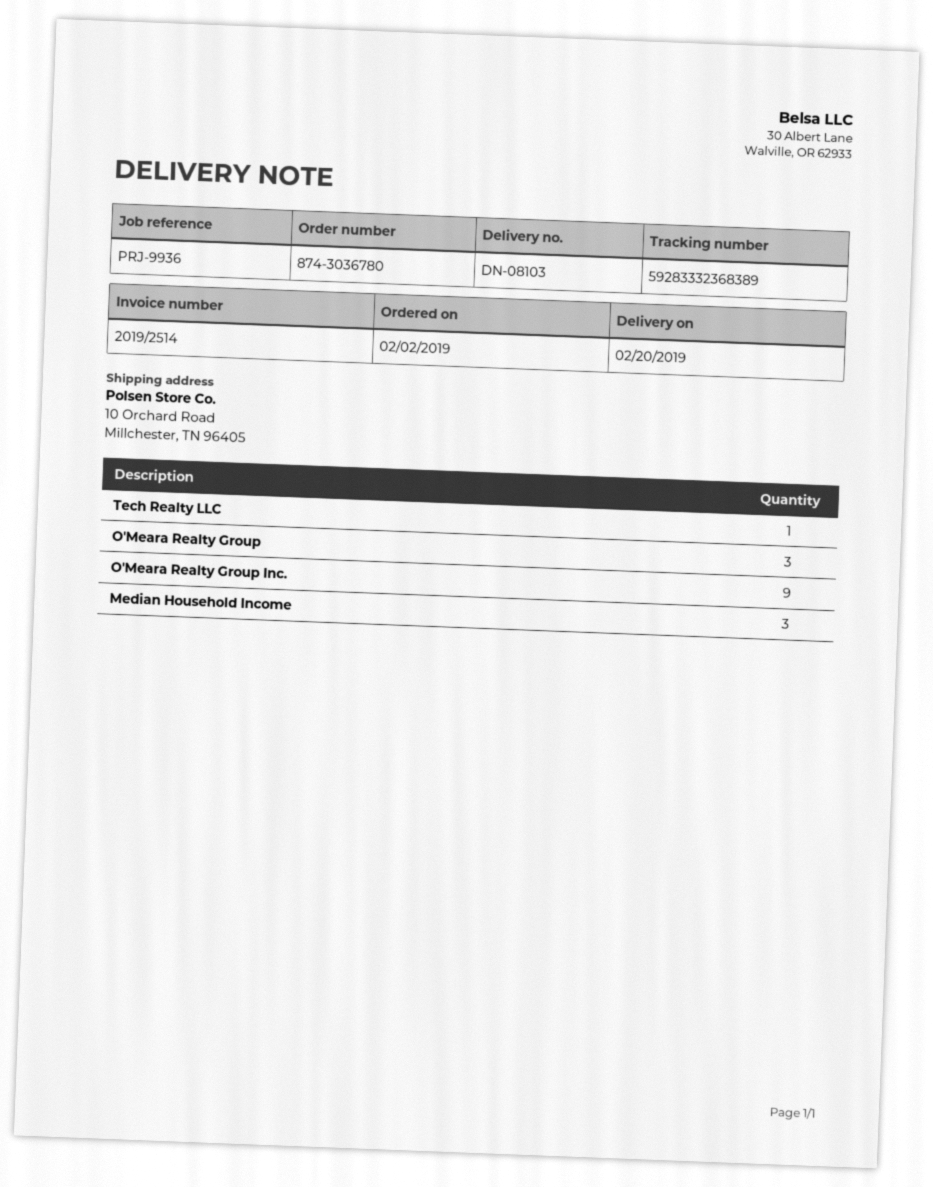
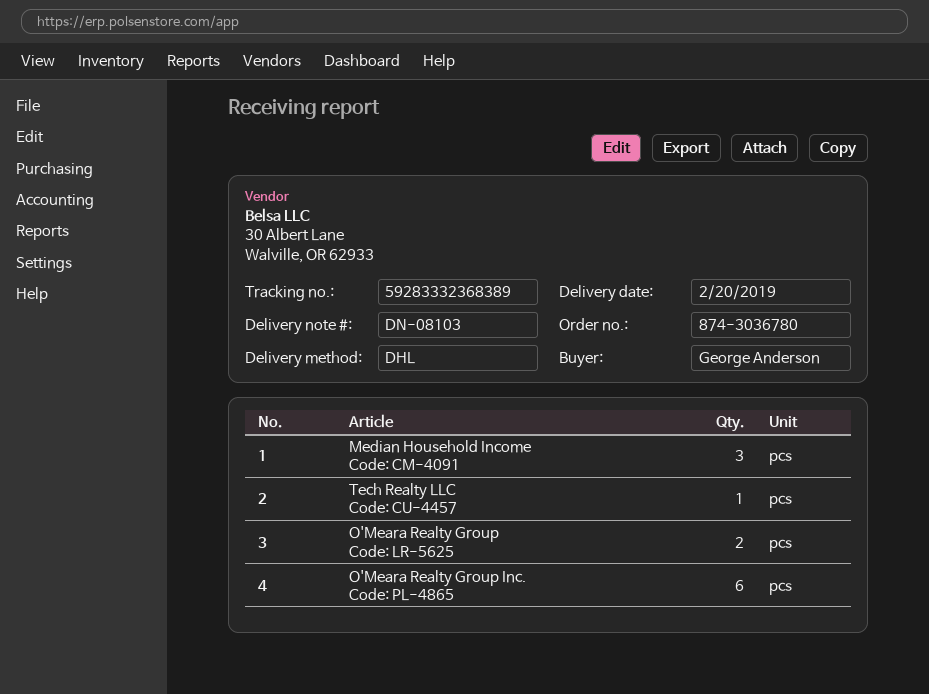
O'Meara Realty Group: 3 -> 2
O'Meara Realty Group Inc.: 9 -> 6

